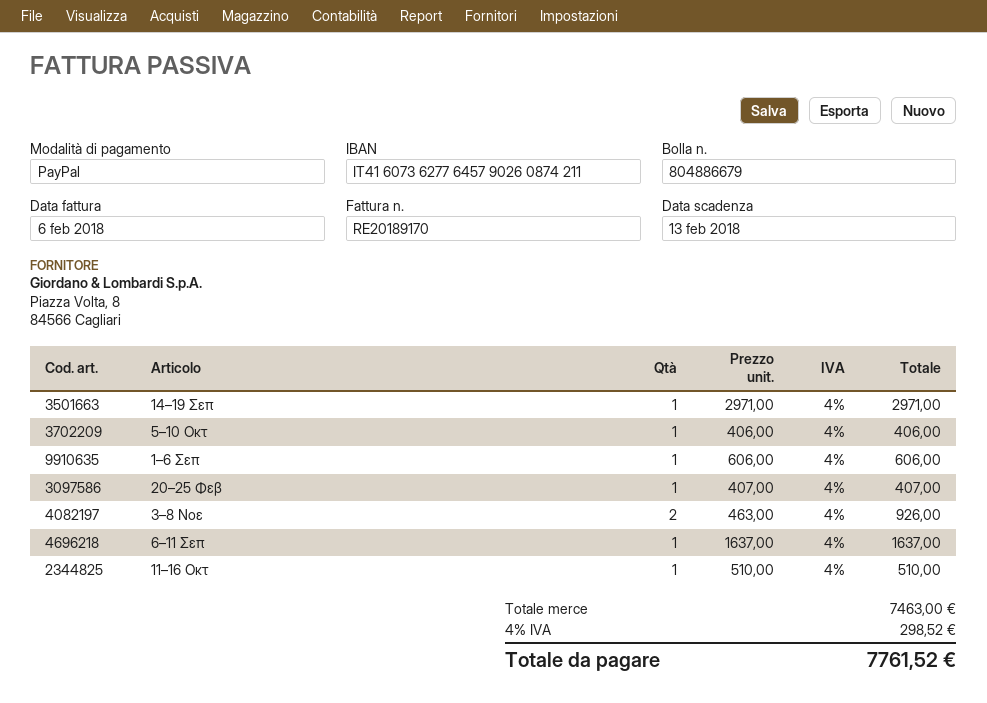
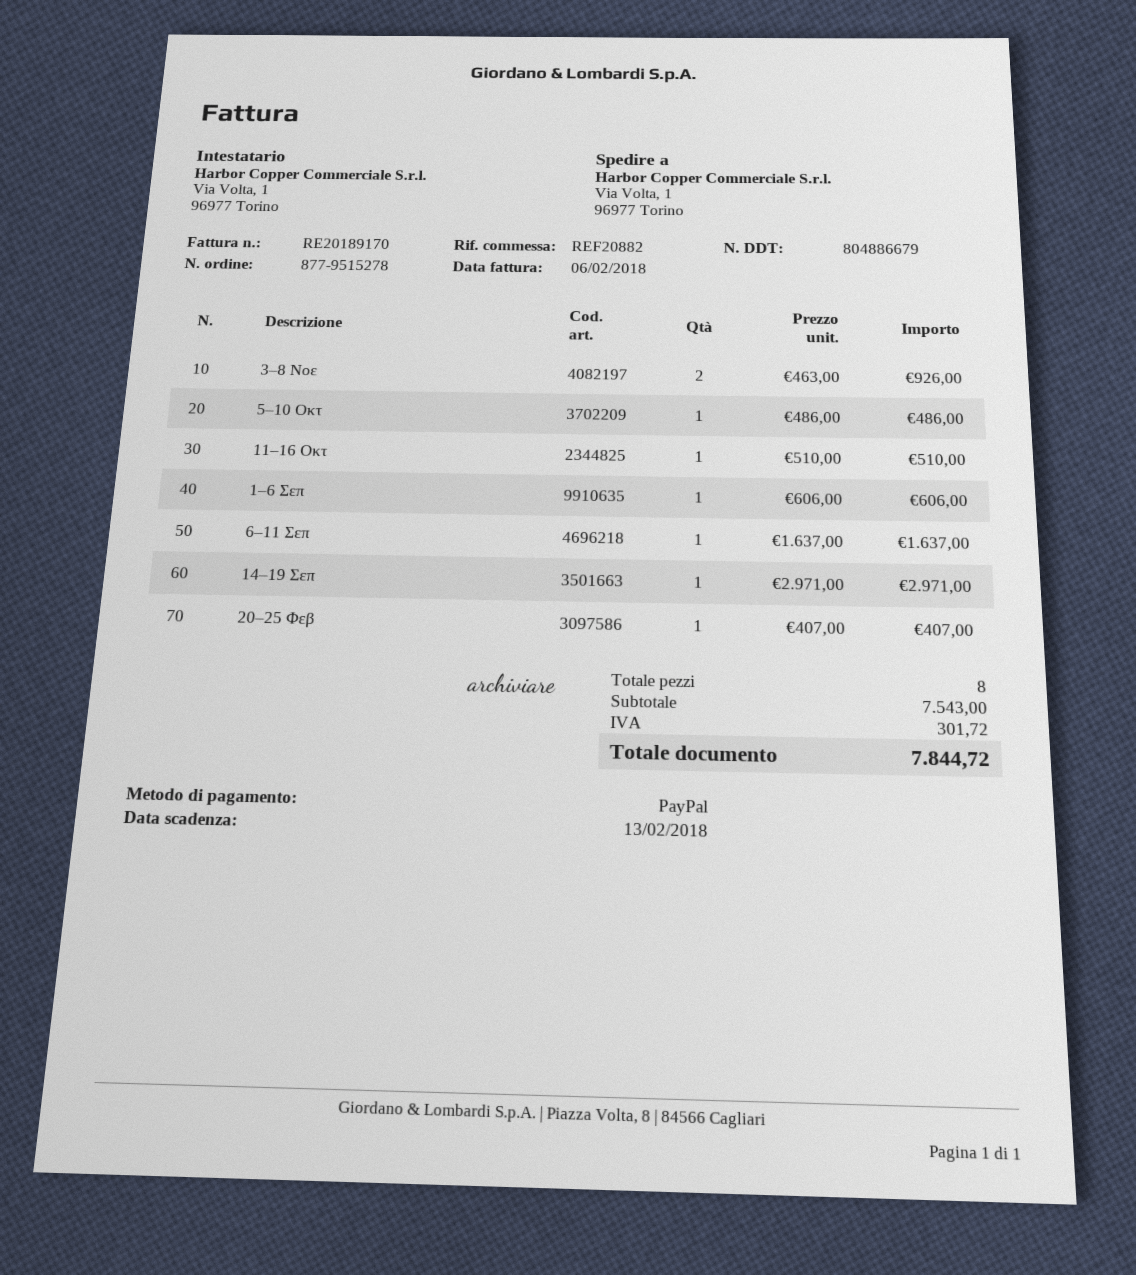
5–10 Οκτ: 1 x 406.00 = 406.00 -> 1 x 486.00 = 486.00
subtotal: 7463.00 -> 7543.00
tax: 298.52 -> 301.72
total: 7761.52 -> 7844.72

